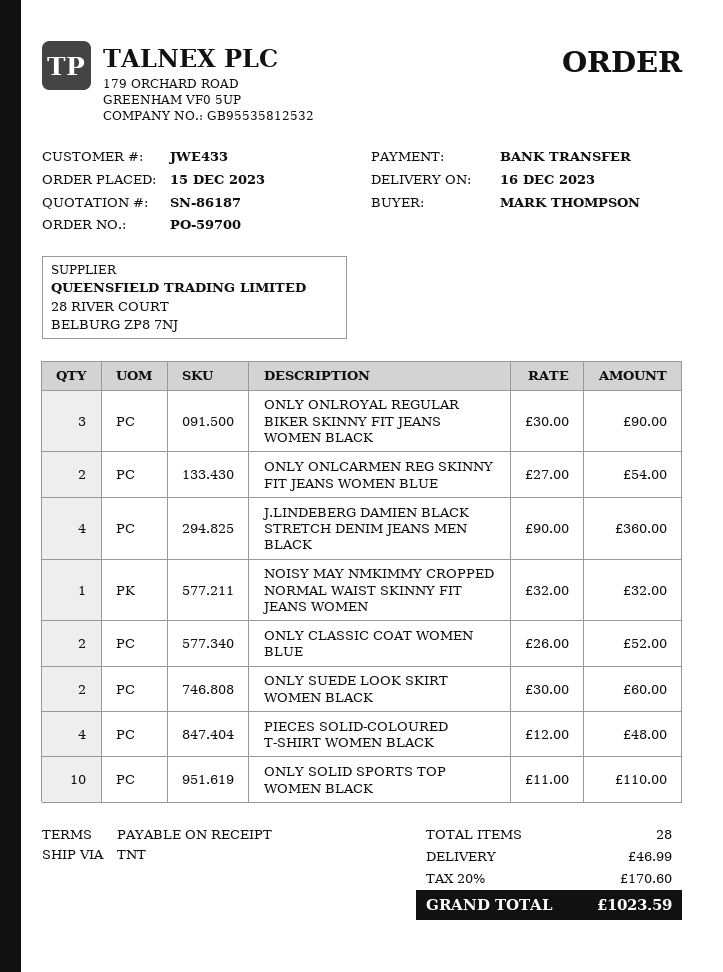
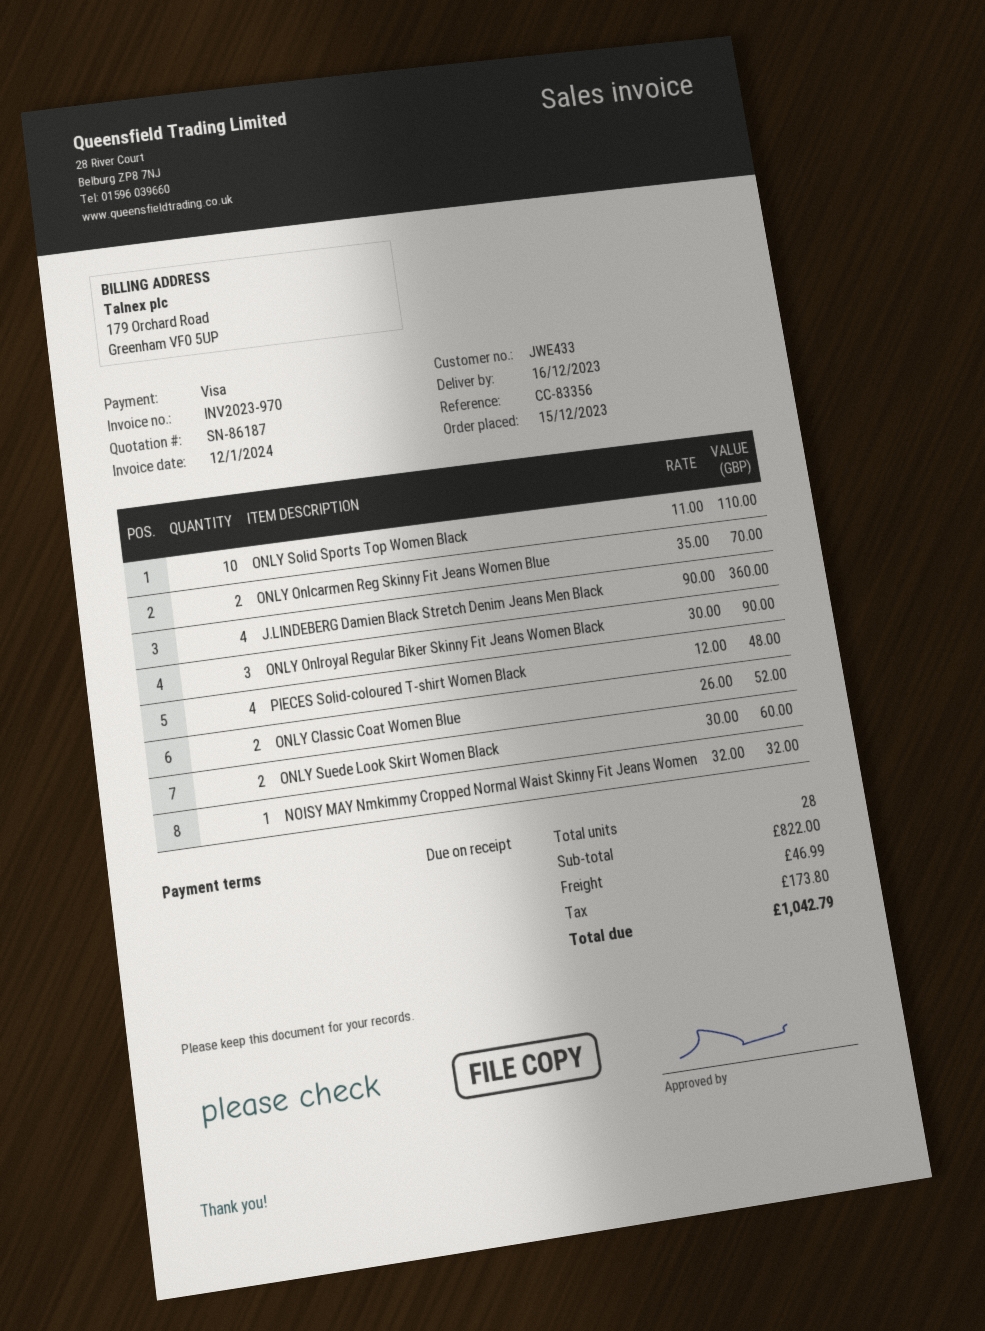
payment method: bank transfer -> Visa
ONLY ONLCARMEN REG SKINNY FIT JEANS WOMEN BLUE: 2 x 27.00 = 54.00 -> 2 x 35.00 = 70.00
tax: 170.60 -> 173.80
total: 1023.59 -> 1042.79

